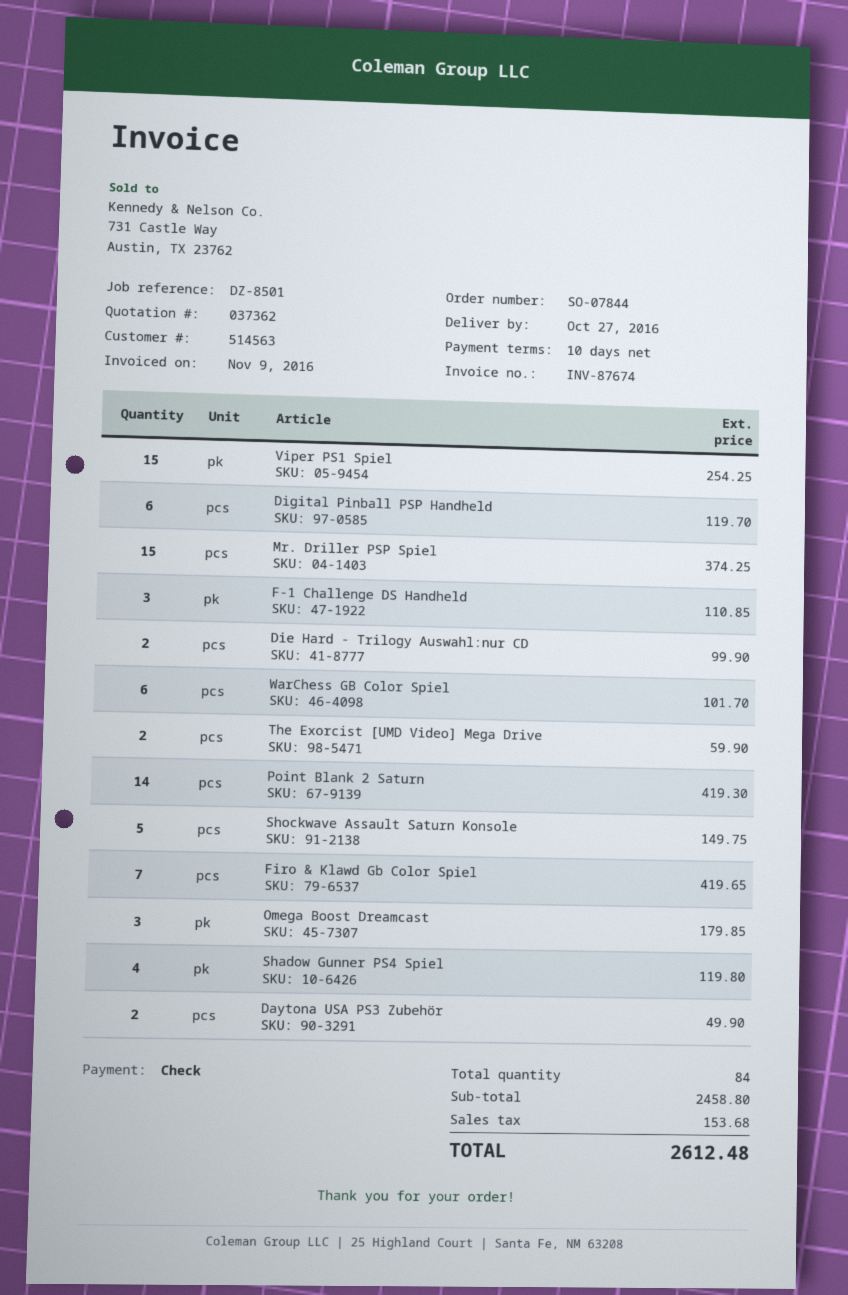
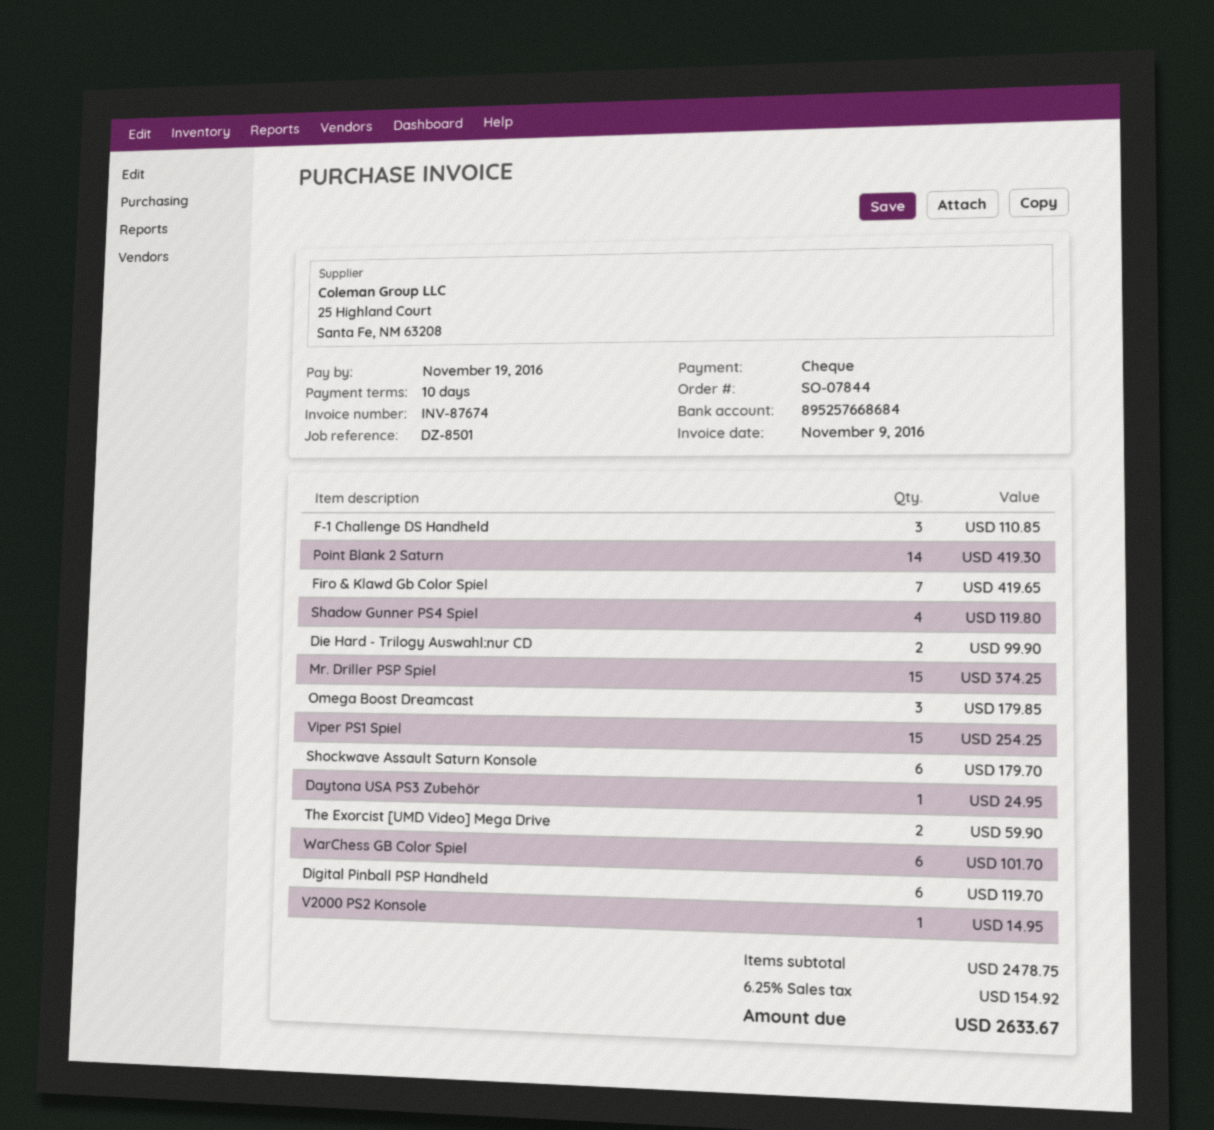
Shockwave Assault Saturn Konsole: 5 for 149.75 -> 6 for 179.70
Daytona USA PS3 Zubehör: 2 for 49.90 -> 1 for 24.95
V2000 PS2 Konsole: none -> 1 for 14.95
subtotal: 2458.80 -> 2478.75
tax: 153.68 -> 154.92
total: 2612.48 -> 2633.67

